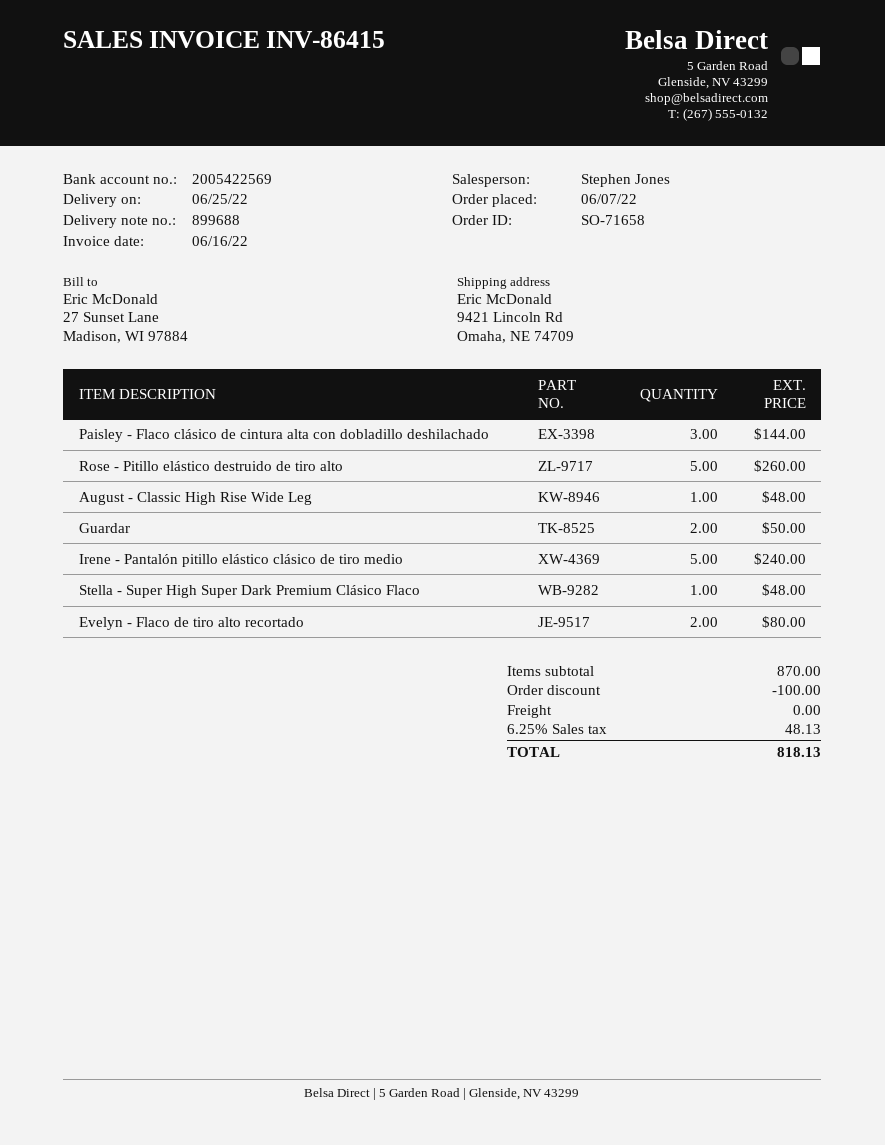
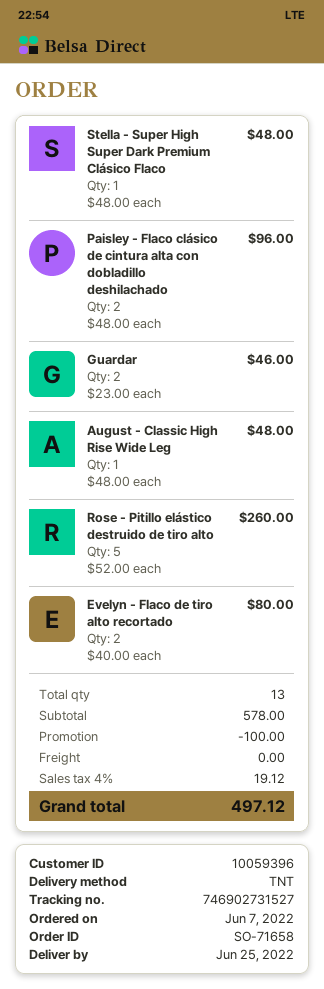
Paisley - Flaco clásico de cintura alta con dobladillo deshilachado: 3 for 144.00 -> 2 for 96.00
Guardar: 2 for 50.00 -> 2 for 46.00
Irene - Pantalón pitillo elástico clásico de tiro medio: 5 for 240.00 -> none
subtotal: 870.00 -> 578.00
tax: 6.25% = 48.13 -> 4% = 19.12
total: 818.13 -> 497.12

